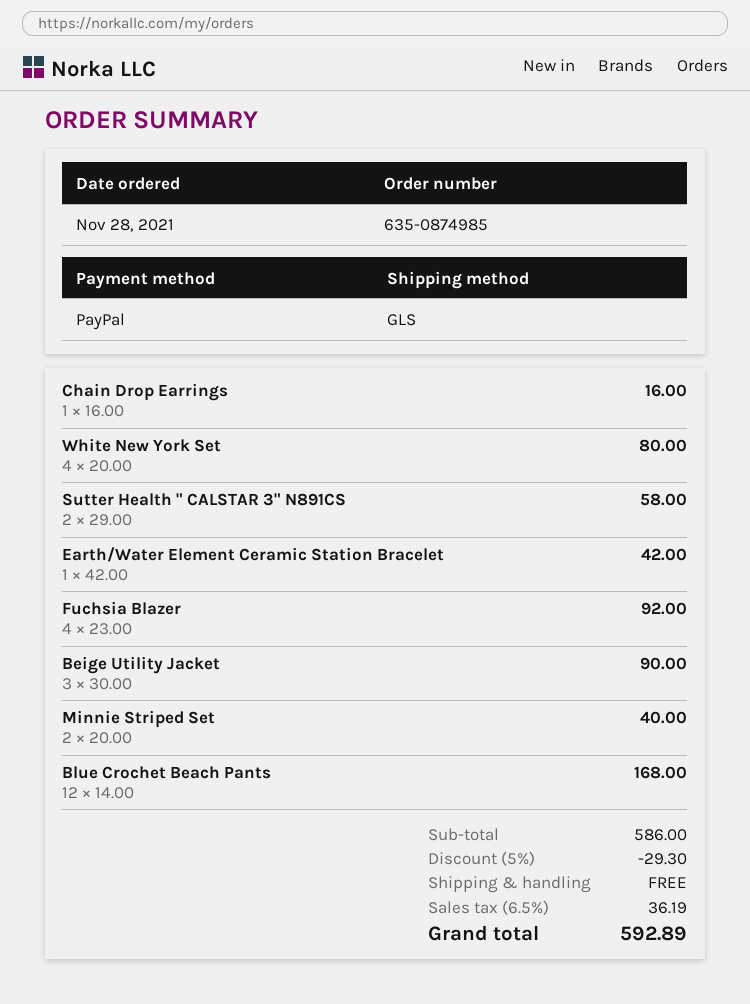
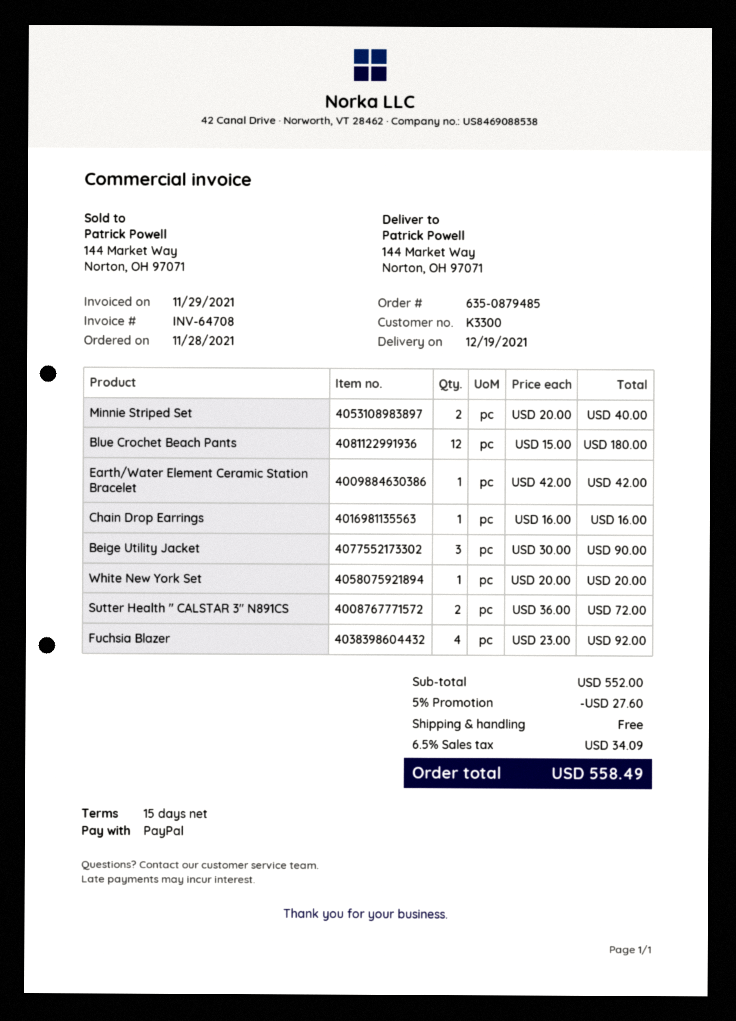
order number: 635-0874985 -> 635-0879485
White New York Set: 4 x 20.00 = 80.00 -> 1 x 20.00 = 20.00
Sutter Health " CALSTAR 3" N891CS: 2 x 29.00 = 58.00 -> 2 x 36.00 = 72.00
Blue Crochet Beach Pants: 12 x 14.00 = 168.00 -> 12 x 15.00 = 180.00
subtotal: 586.00 -> 552.00
discount: 5% = 29.30 -> 5% = 27.60
tax: 6.5% = 36.19 -> 6.5% = 34.09
total: 592.89 -> 558.49

